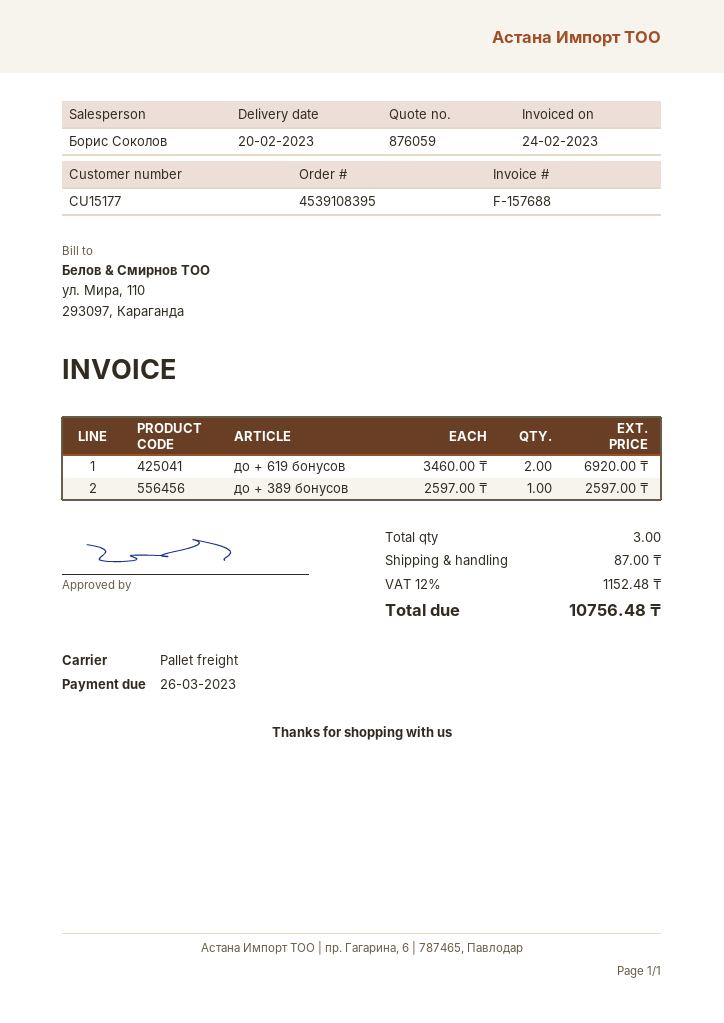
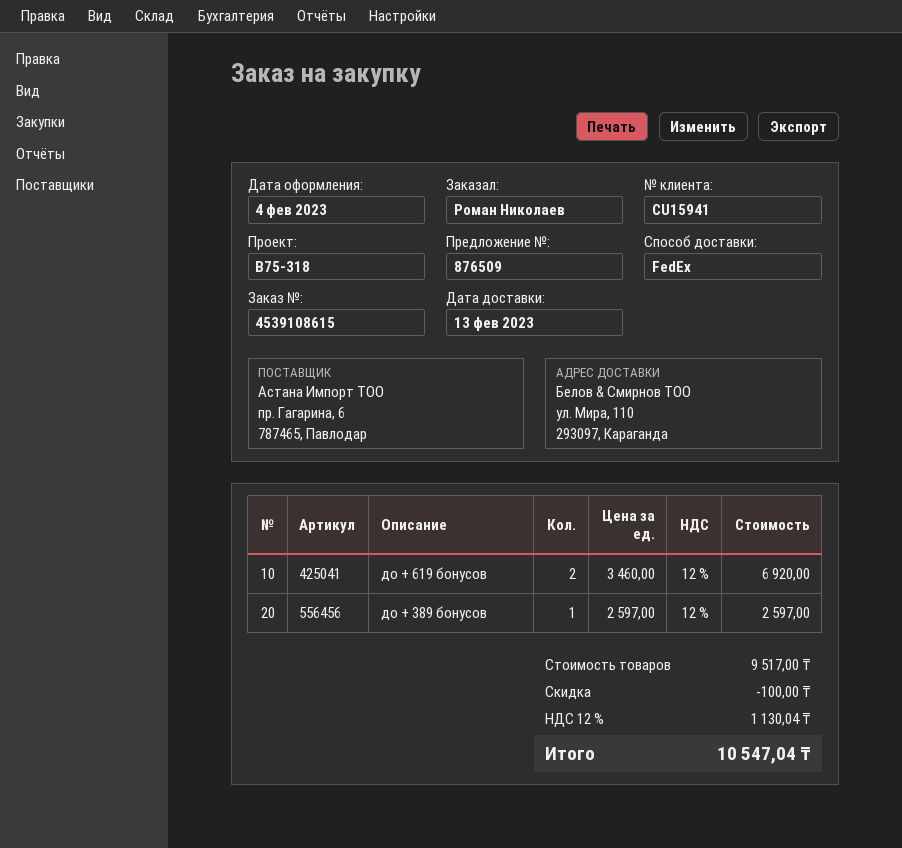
quote number: 876059 -> 876509
order number: 4539108395 -> 4539108615
delivery date: 2023-02-20 -> 2023-02-13
customer number: CU15177 -> CU15941
shipping method: pallet freight -> FedEx
discount: none -> 100.00
shipping: 87.00 -> none
tax: 12% = 1152.48 -> 12% = 1130.04
total: 10756.48 -> 10547.04

